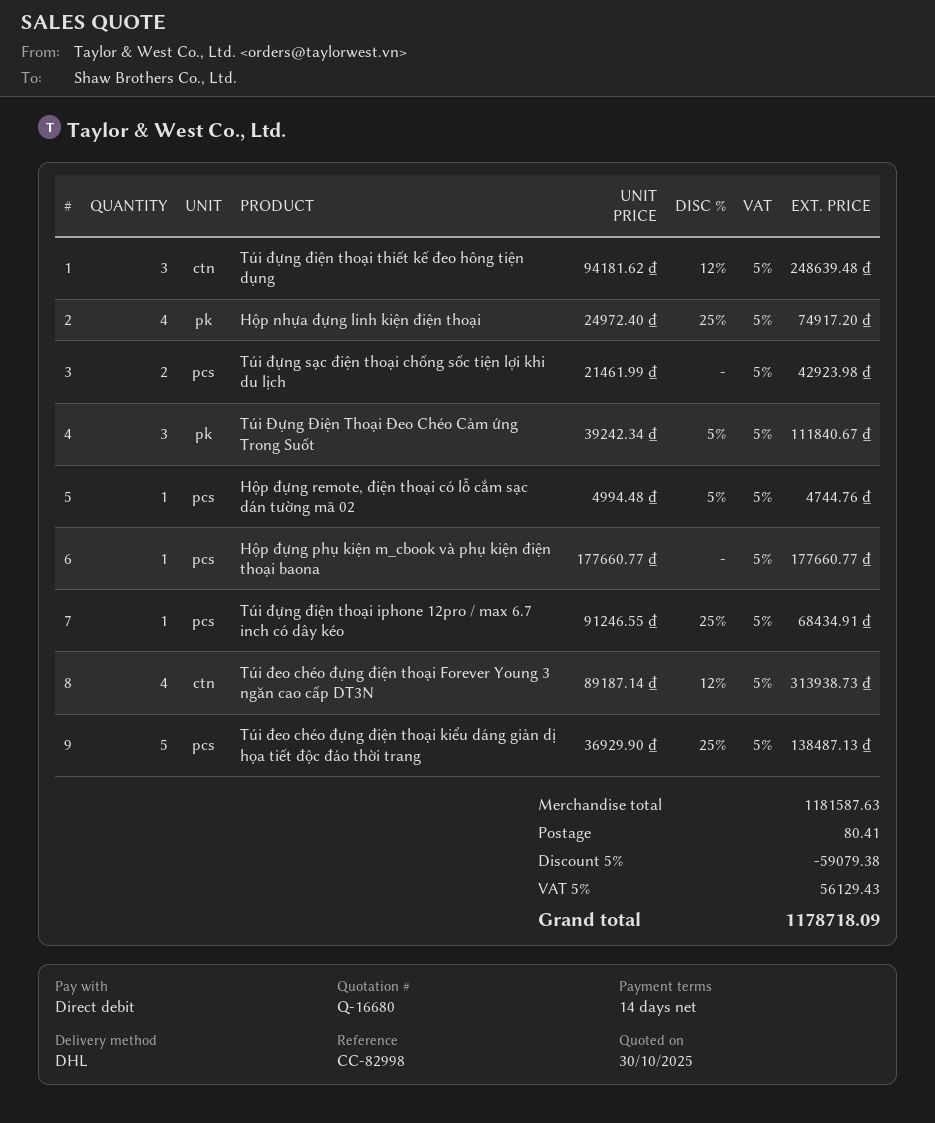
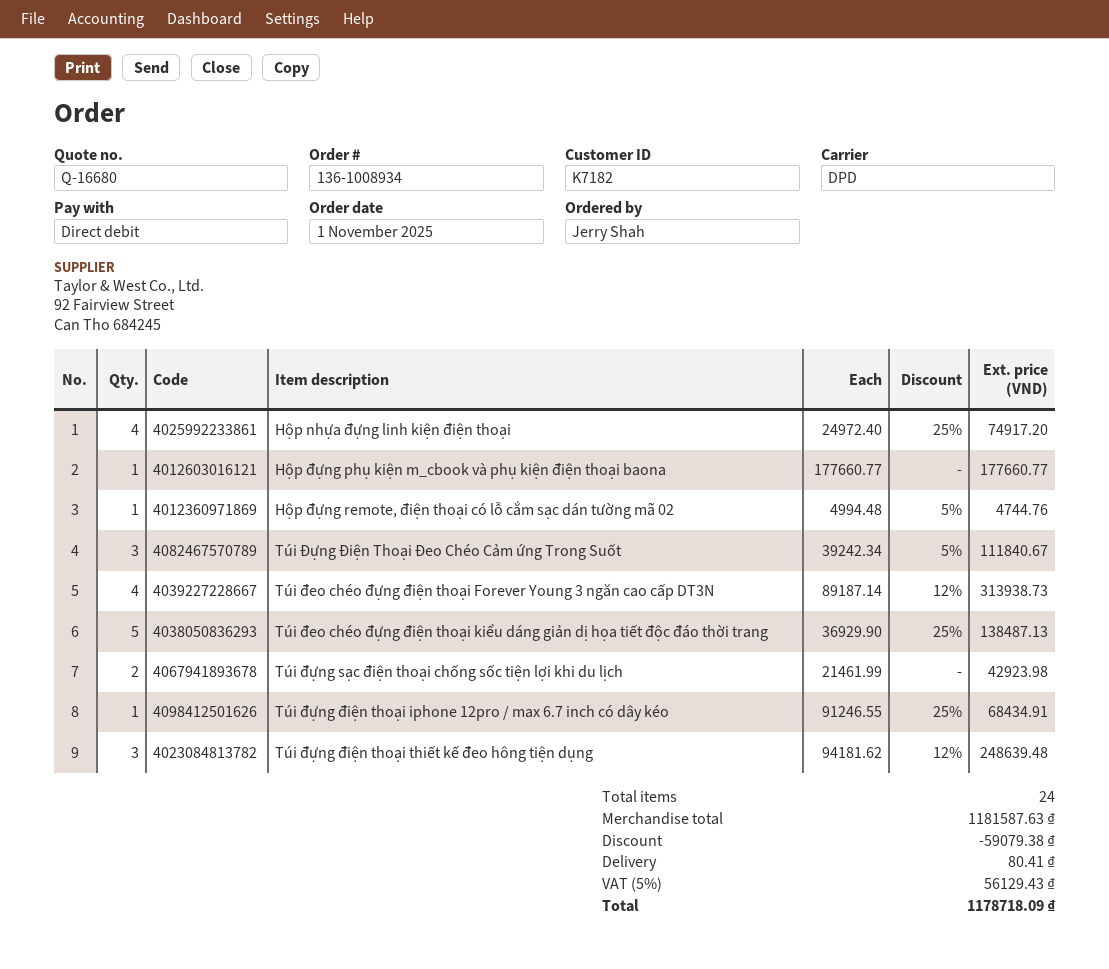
shipping method: DHL -> DPD

